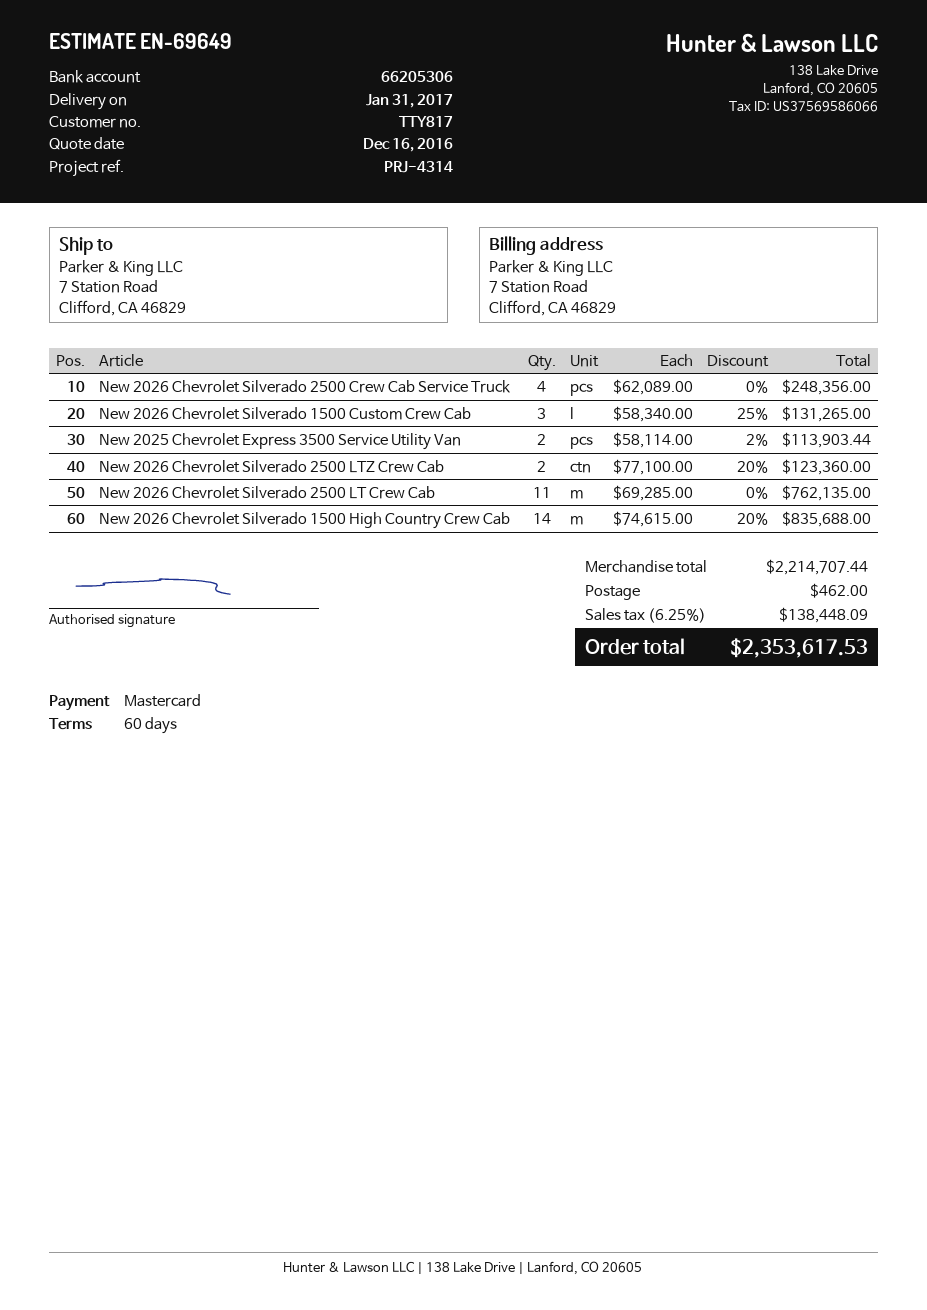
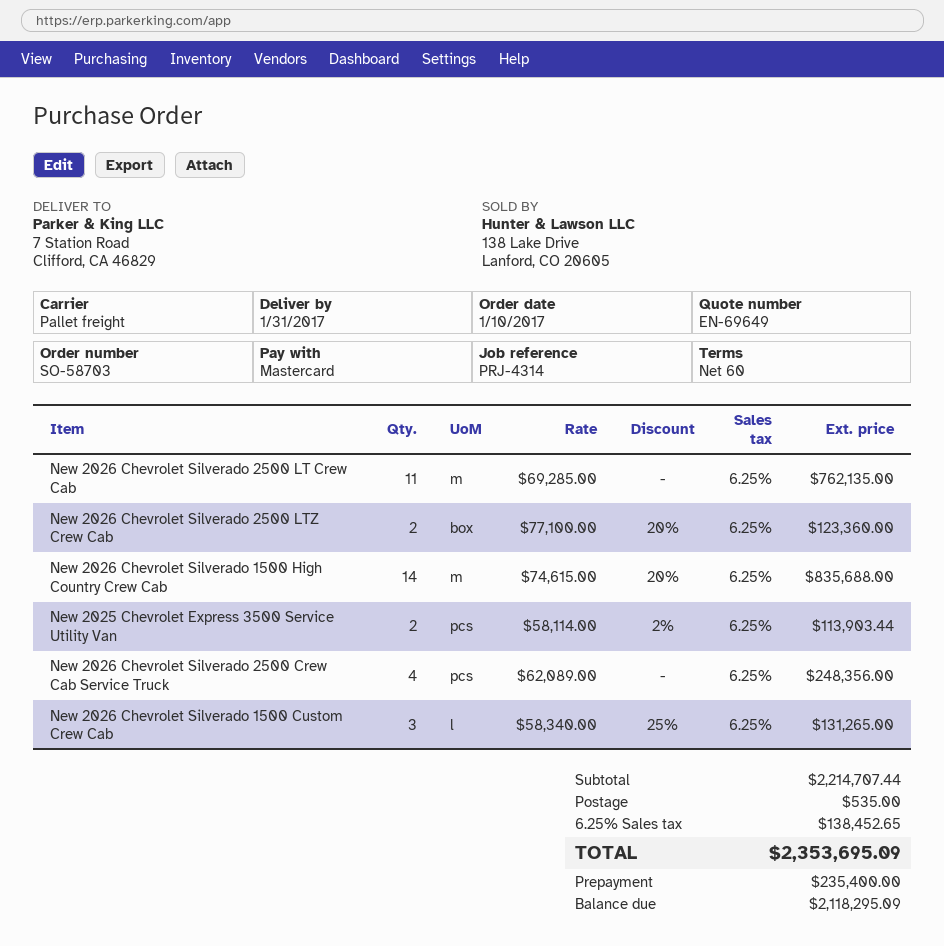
shipping: 462.00 -> 535.00
tax: 6.25% = 138448.09 -> 6.25% = 138452.65
total: 2353617.53 -> 2353695.09

